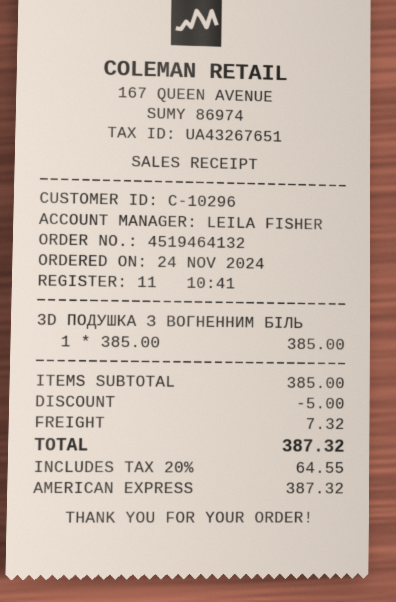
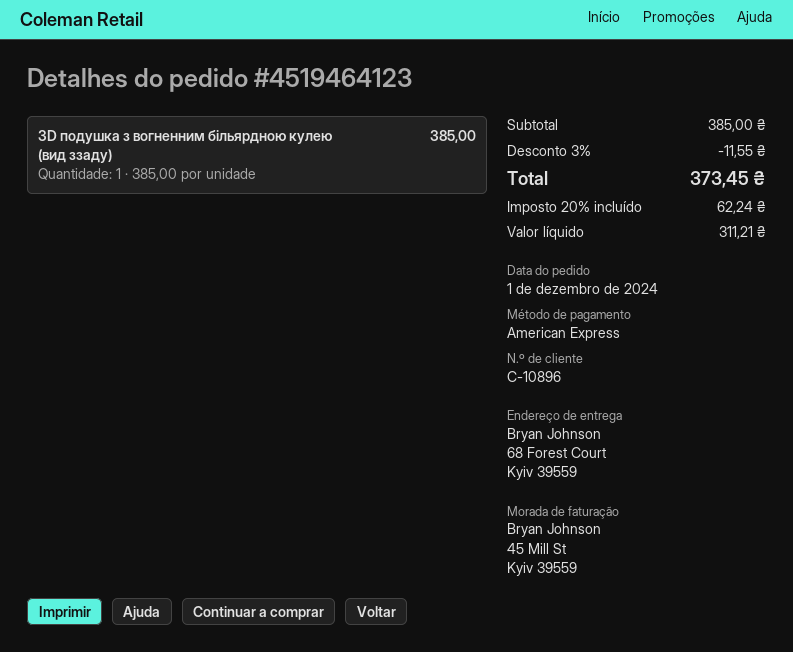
order number: 4519464132 -> 4519464123
order date: 2024-11-24 -> 2024-12-01
customer number: C-10296 -> C-10896
discount: 5.00 -> 11.55
shipping: 7.32 -> none
tax: 20% = 64.55 -> 20% = 62.24
total: 387.32 -> 373.45

